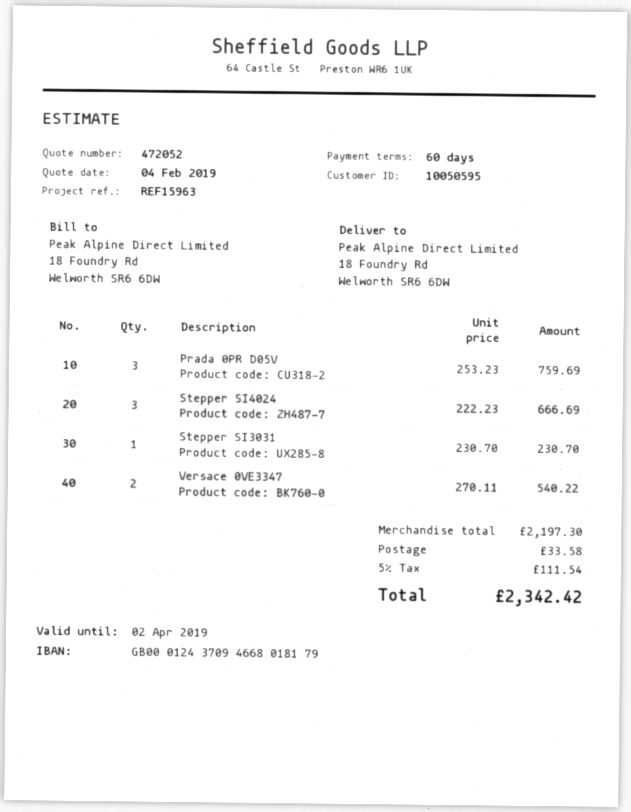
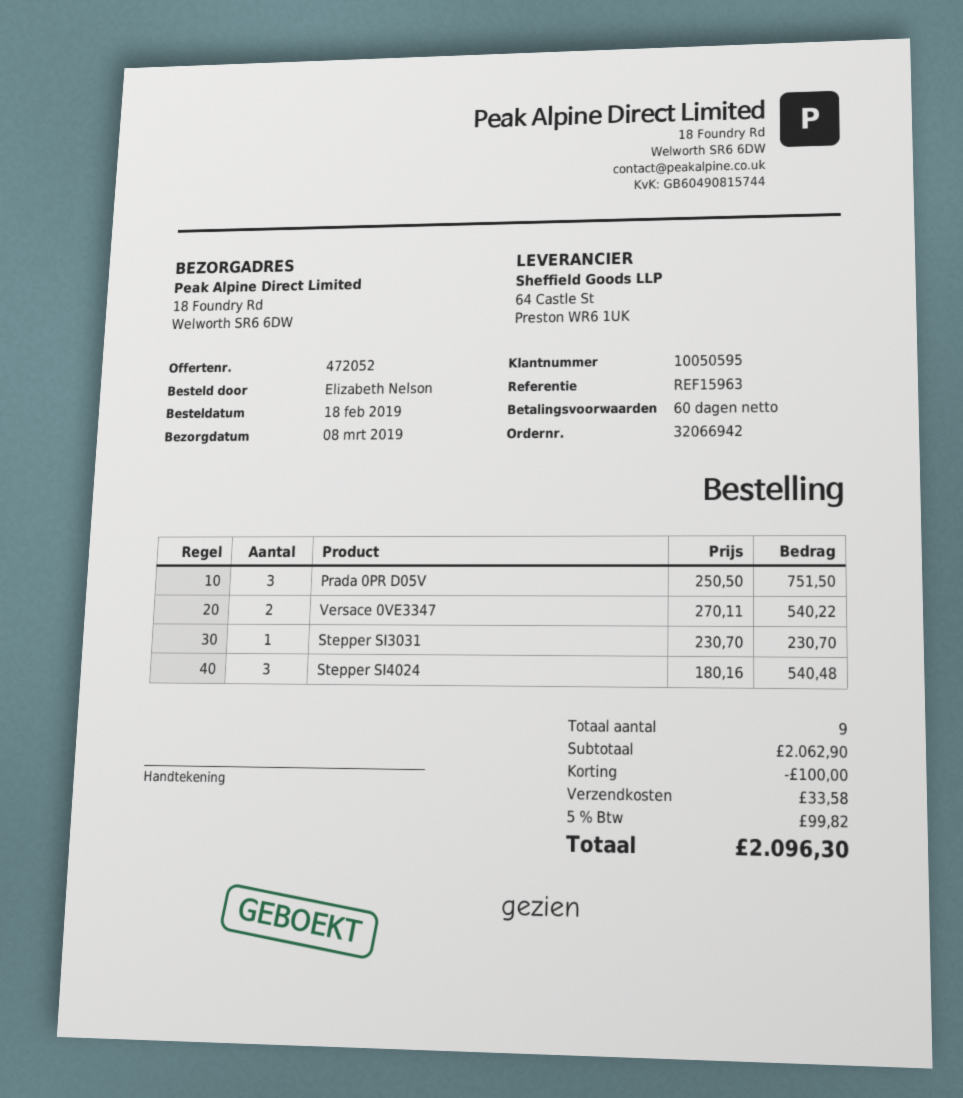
Prada 0PR D05V: 3 x 253.23 = 759.69 -> 3 x 250.50 = 751.50
Stepper SI4024: 3 x 222.23 = 666.69 -> 3 x 180.16 = 540.48
subtotal: 2197.30 -> 2062.90
discount: none -> 100.00
tax: 5% = 111.54 -> 5% = 99.82
total: 2342.42 -> 2096.30

